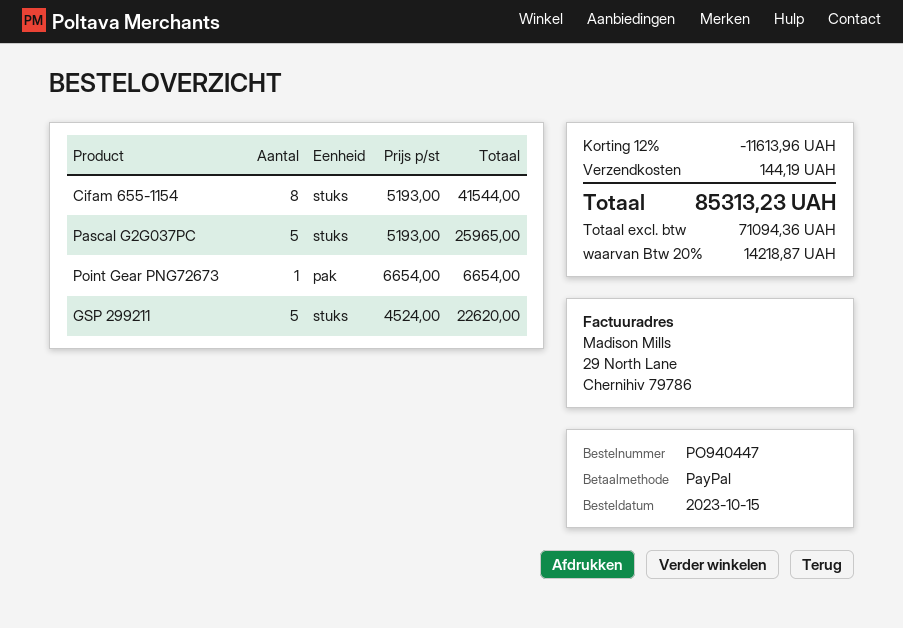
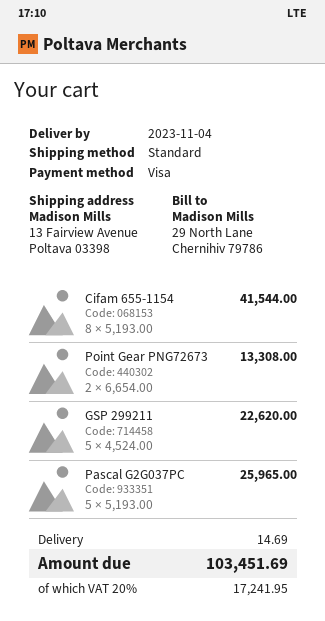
payment method: PayPal -> Visa
Point Gear PNG72673: 1 x 6654.00 = 6654.00 -> 2 x 6654.00 = 13308.00
discount: 12% = 11613.96 -> none
shipping: 144.19 -> 14.69
tax: 20% = 14218.87 -> 20% = 17241.95
total: 85313.23 -> 103451.69

